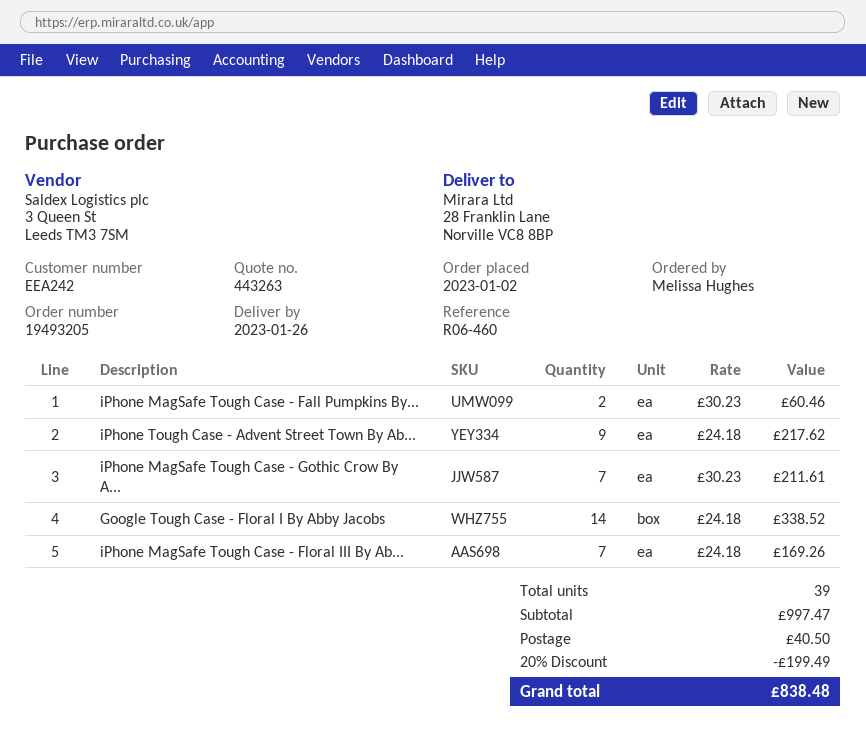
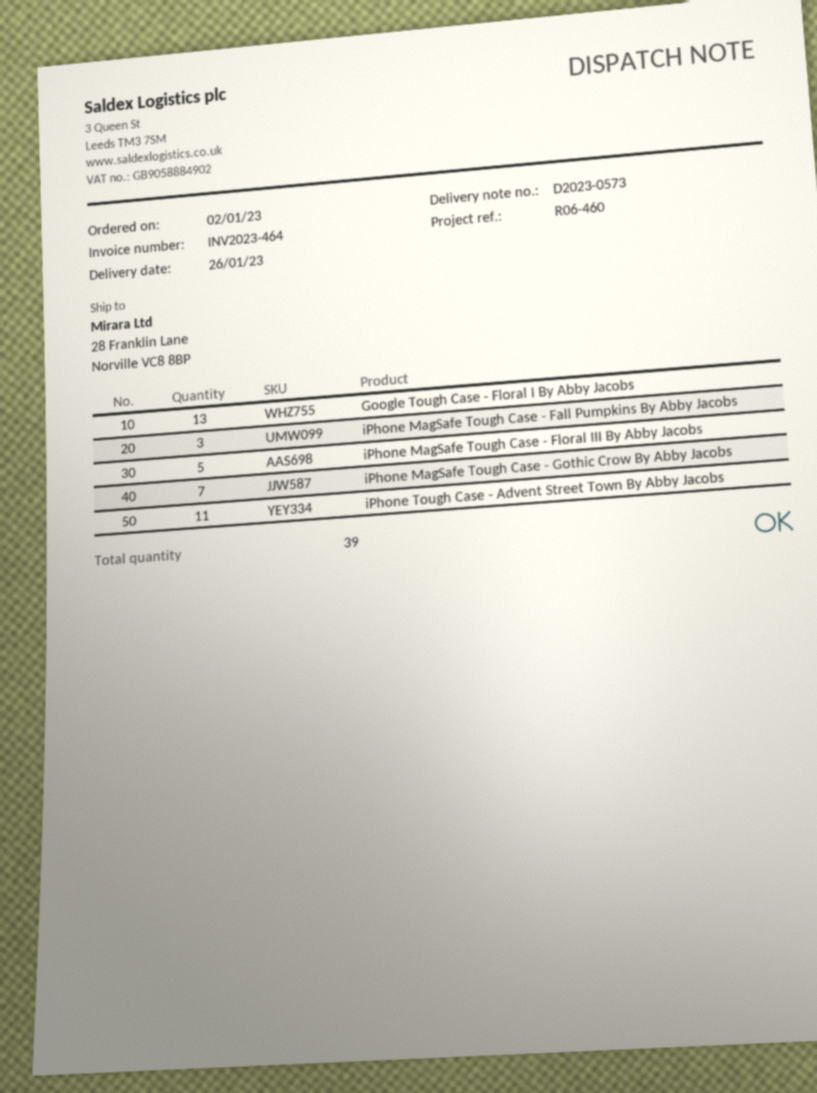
iPhone MagSafe Tough Case - Fall Pumpkins By...: 2 -> 3
iPhone Tough Case - Advent Street Town By Ab...: 9 -> 11
Google Tough Case - Floral I By Abby Jacobs: 14 -> 13
iPhone MagSafe Tough Case - Floral III By Ab...: 7 -> 5

